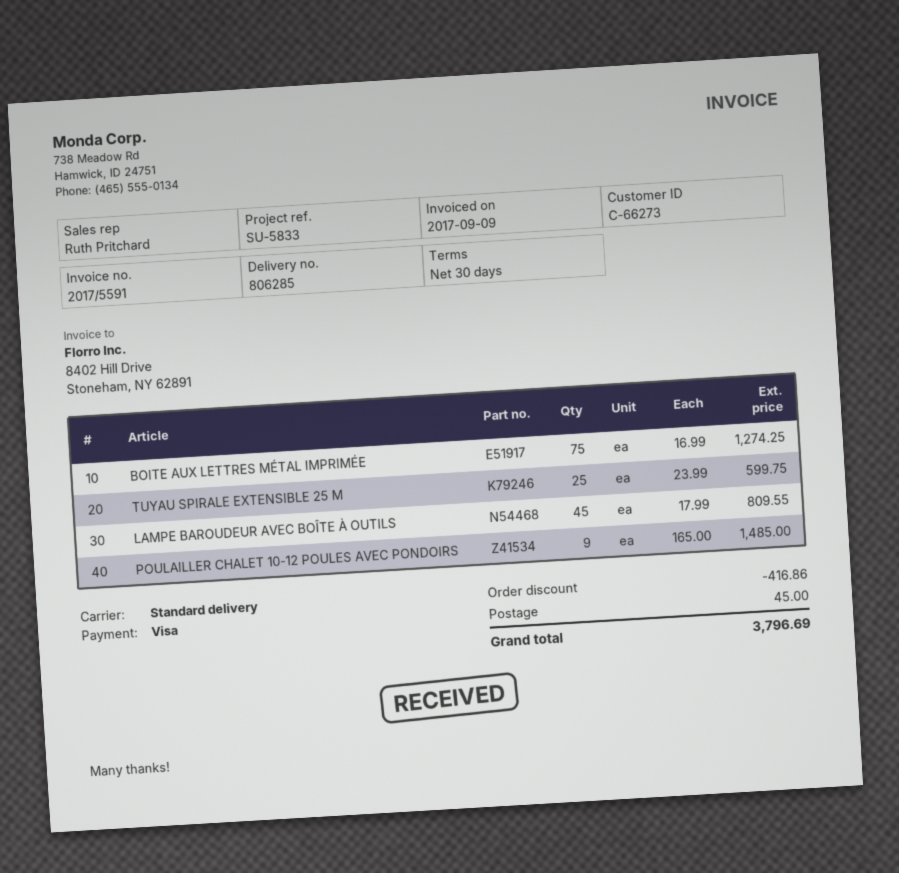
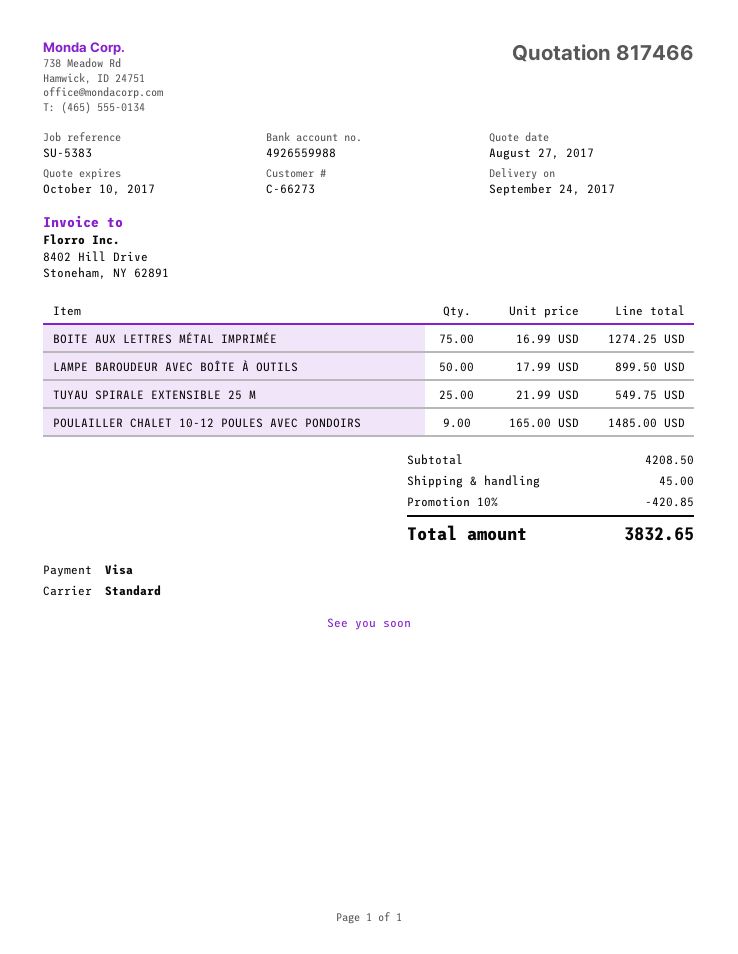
reference: SU-5833 -> SU-5383
TUYAU SPIRALE EXTENSIBLE 25 M: 25 x 23.99 = 599.75 -> 25 x 21.99 = 549.75
LAMPE BAROUDEUR AVEC BOÎTE À OUTILS: 45 x 17.99 = 809.55 -> 50 x 17.99 = 899.50
discount: 416.86 -> 420.85
total: 3796.69 -> 3832.65

